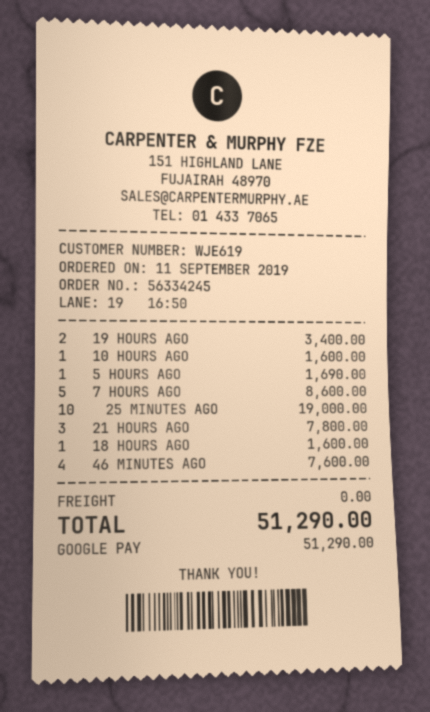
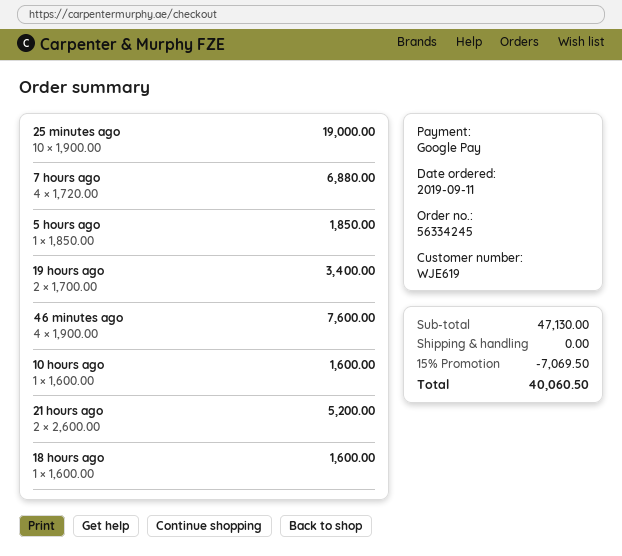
5 HOURS AGO: 1 for 1690.00 -> 1 for 1850.00
7 HOURS AGO: 5 for 8600.00 -> 4 for 6880.00
21 HOURS AGO: 3 for 7800.00 -> 2 for 5200.00
discount: none -> 15% = 7069.50
total: 51290.00 -> 40060.50

